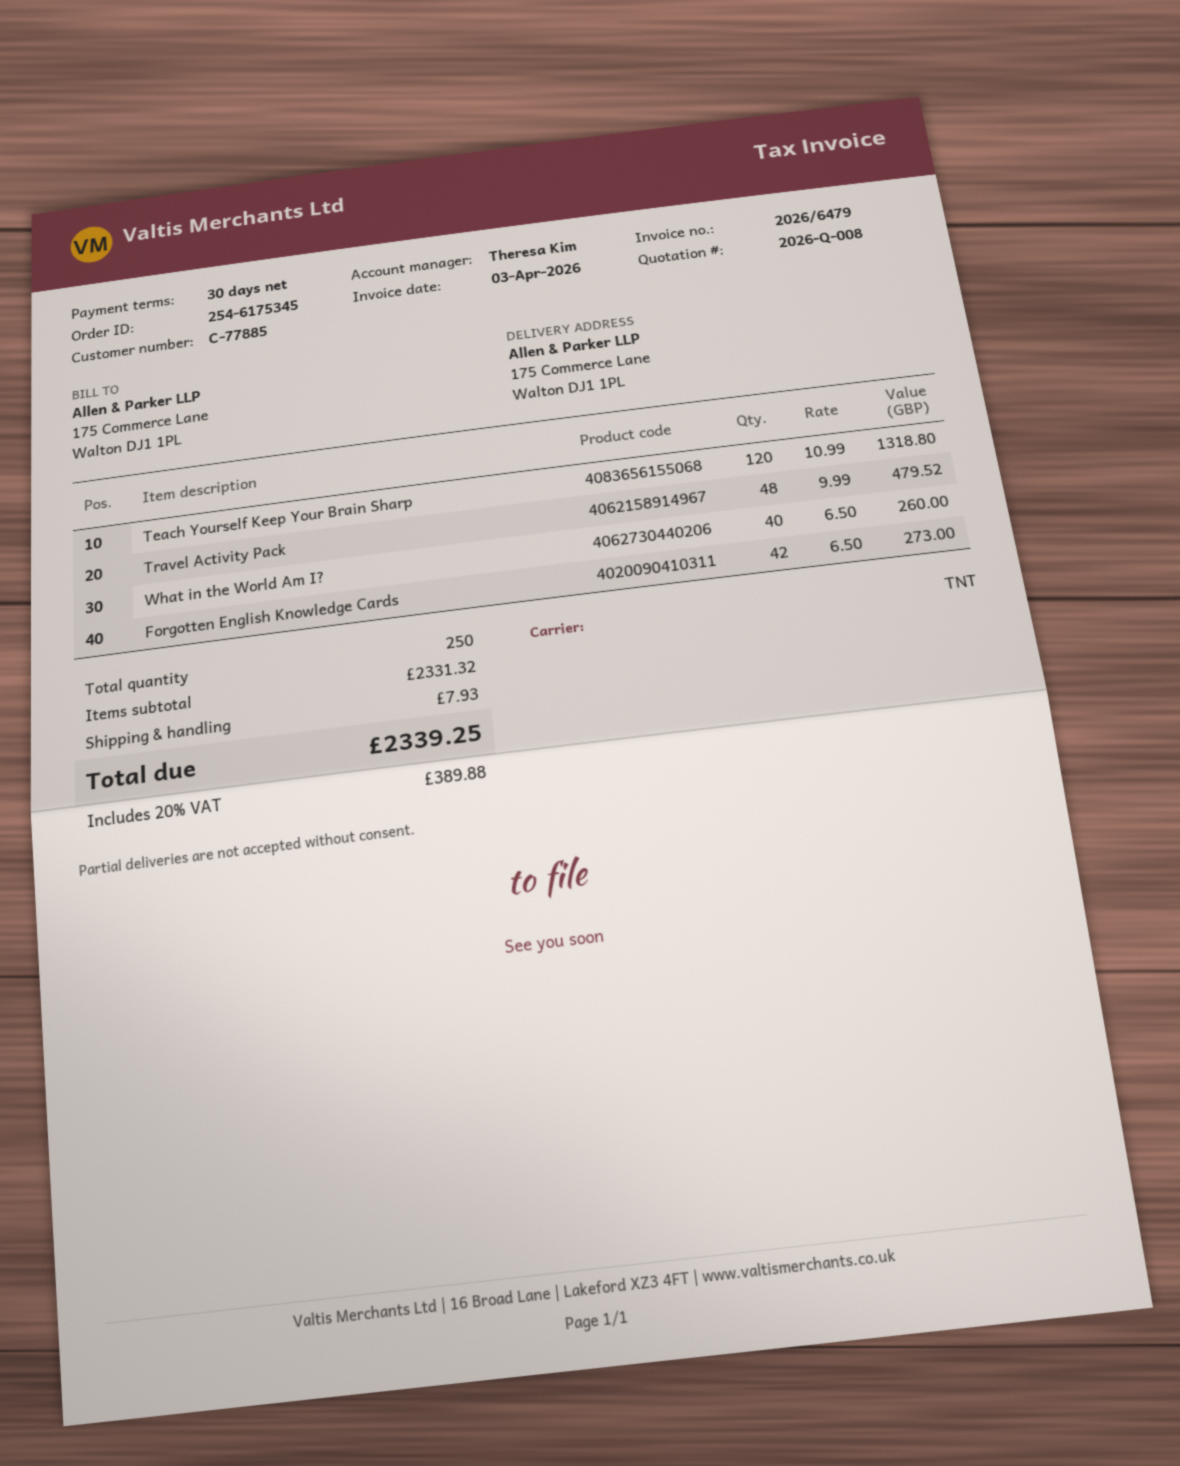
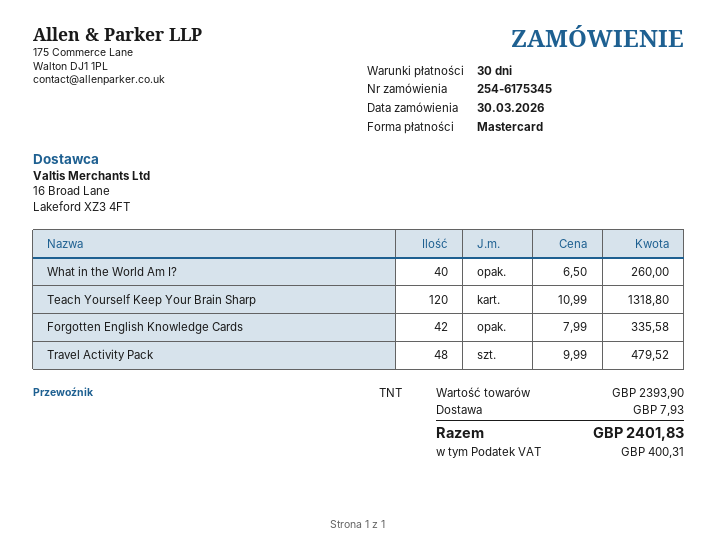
Forgotten English Knowledge Cards: 42 x 6.50 = 273.00 -> 42 x 7.99 = 335.58
subtotal: 2331.32 -> 2393.90
tax: 389.88 -> 400.31
total: 2339.25 -> 2401.83

